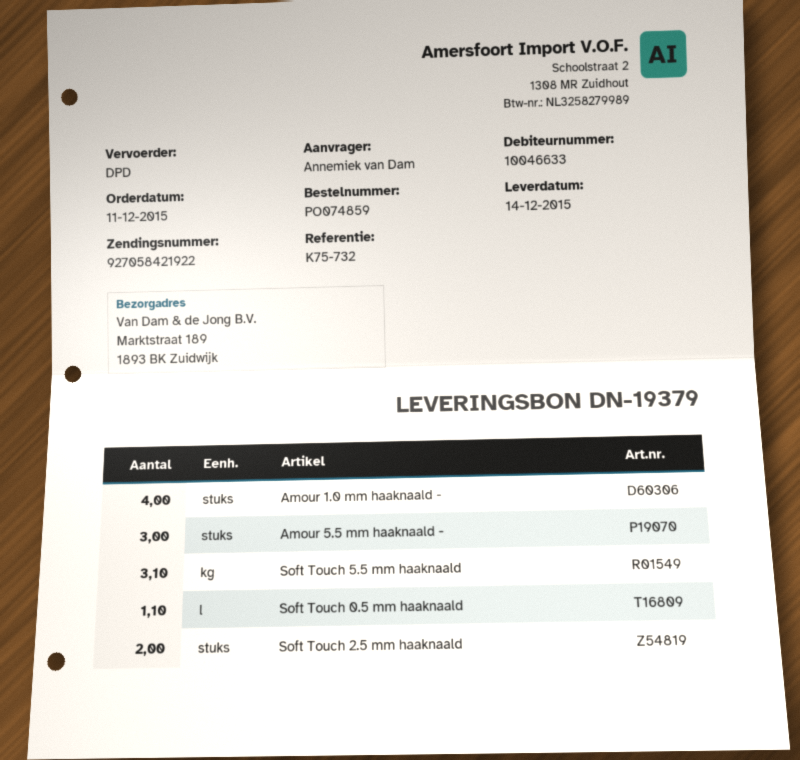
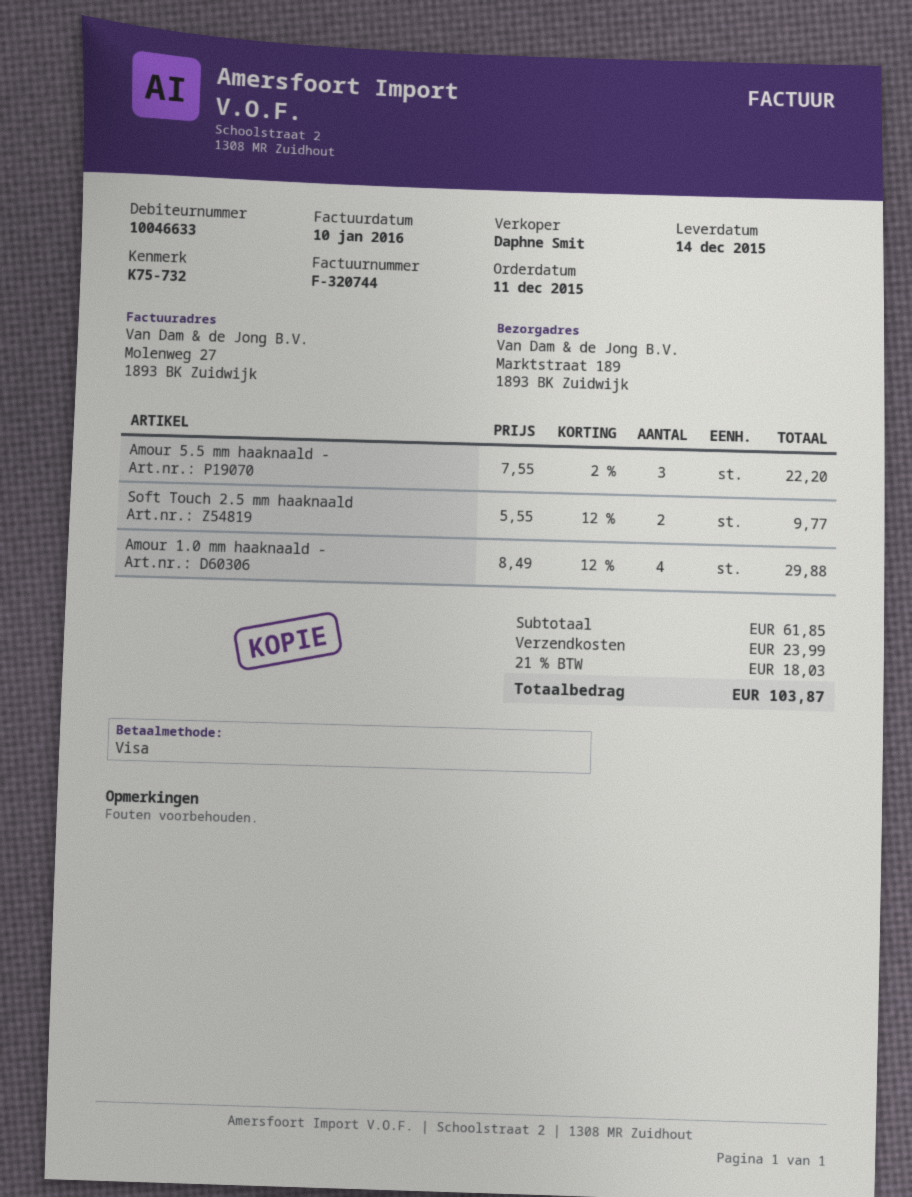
Soft Touch 5.5 mm haaknaald: 3.1 -> none
Soft Touch 0.5 mm haaknaald: 1.1 -> none

